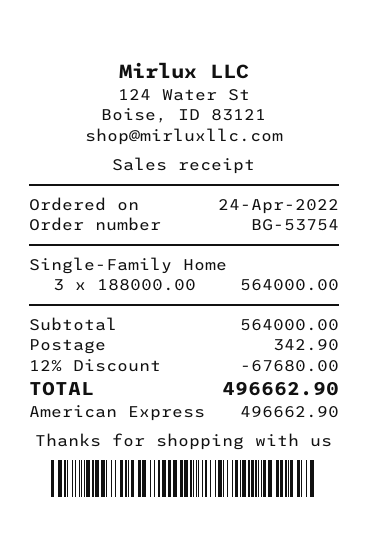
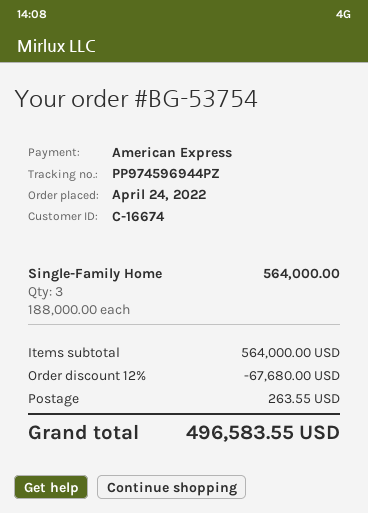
shipping: 342.90 -> 263.55
total: 496662.90 -> 496583.55

